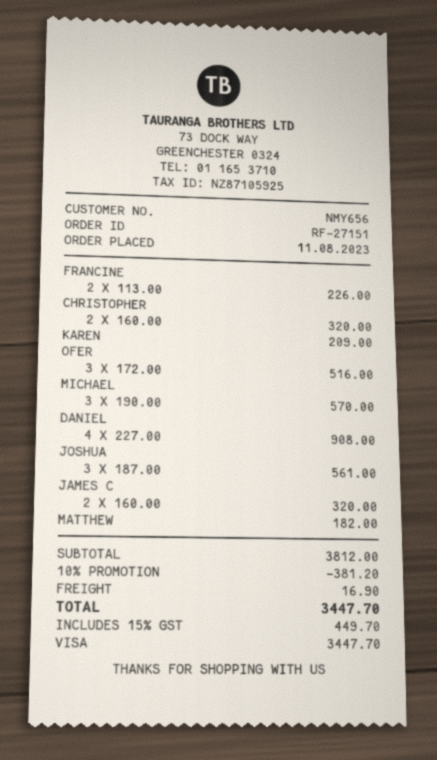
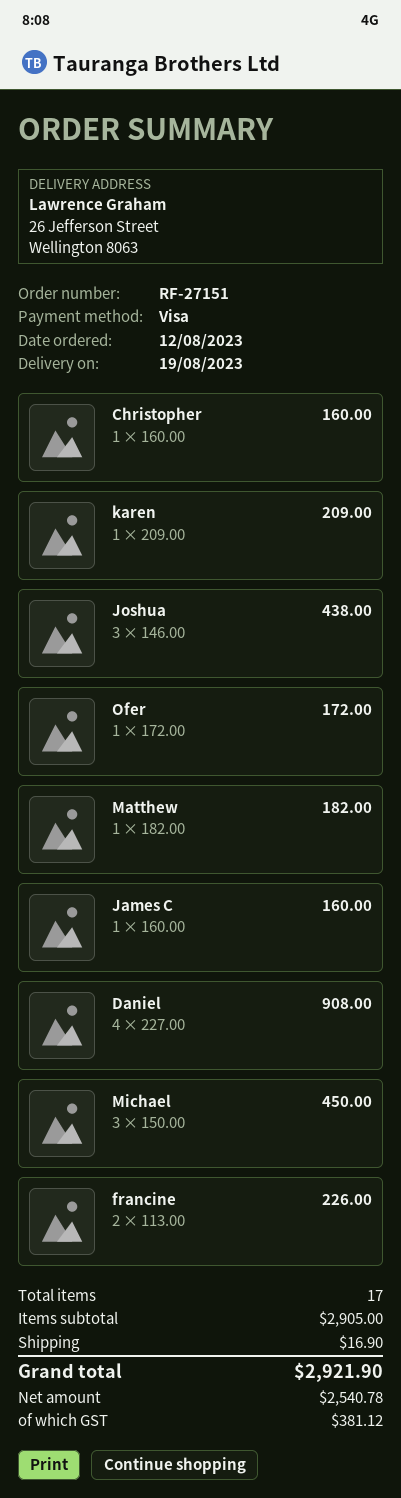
order date: 2023-08-11 -> 2023-08-12
CHRISTOPHER: 2 x 160.00 = 320.00 -> 1 x 160.00 = 160.00
OFER: 3 x 172.00 = 516.00 -> 1 x 172.00 = 172.00
MICHAEL: 3 x 190.00 = 570.00 -> 3 x 150.00 = 450.00
JOSHUA: 3 x 187.00 = 561.00 -> 3 x 146.00 = 438.00
JAMES C: 2 x 160.00 = 320.00 -> 1 x 160.00 = 160.00
subtotal: 3812.00 -> 2905.00
discount: 10% = 381.20 -> none
tax: 449.70 -> 381.12
total: 3447.70 -> 2921.90

